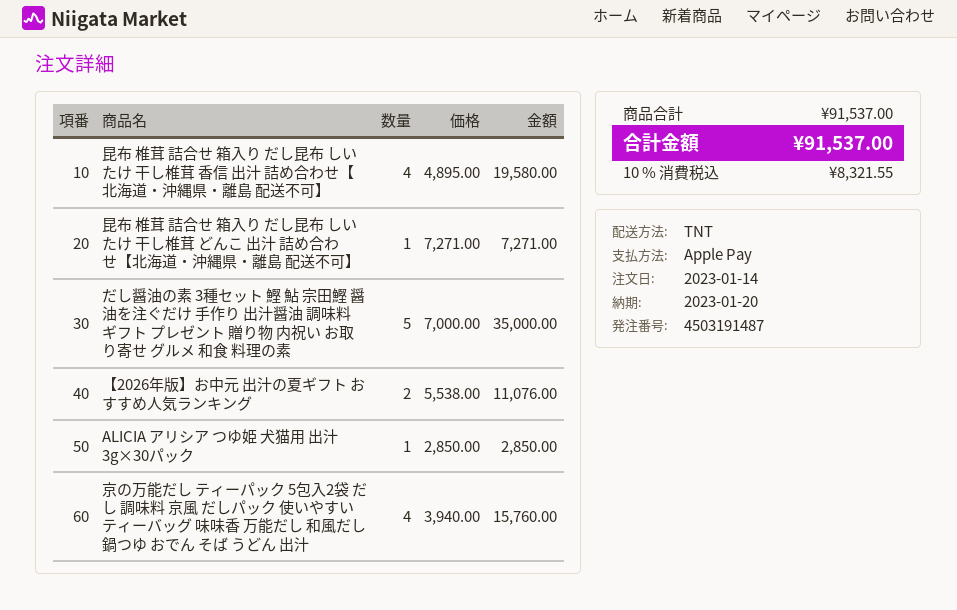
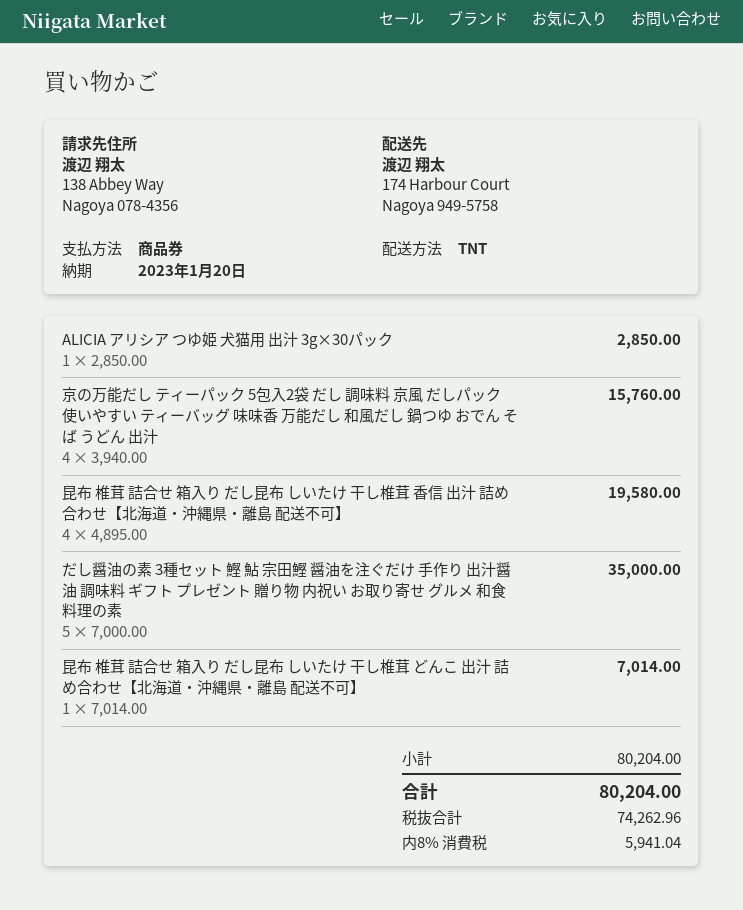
payment method: Apple Pay -> gift card
昆布 椎茸 詰合せ 箱入り だし昆布 しいたけ 干し椎茸 どんこ 出汁 詰め合わせ【北海道・沖縄県・離島 配送不可】: 1 x 7271.00 = 7271.00 -> 1 x 7014.00 = 7014.00
【2026年版】お中元 出汁の夏ギフト おすすめ人気ランキング: 2 x 5538.00 = 11076.00 -> none
subtotal: 91537.00 -> 80204.00
tax: 10% = 8321.55 -> 8% = 5941.04
total: 91537.00 -> 80204.00

